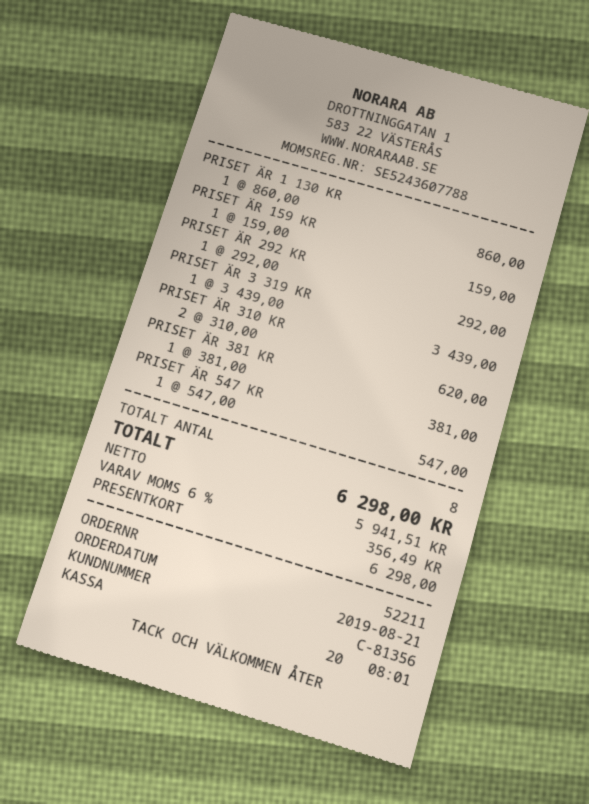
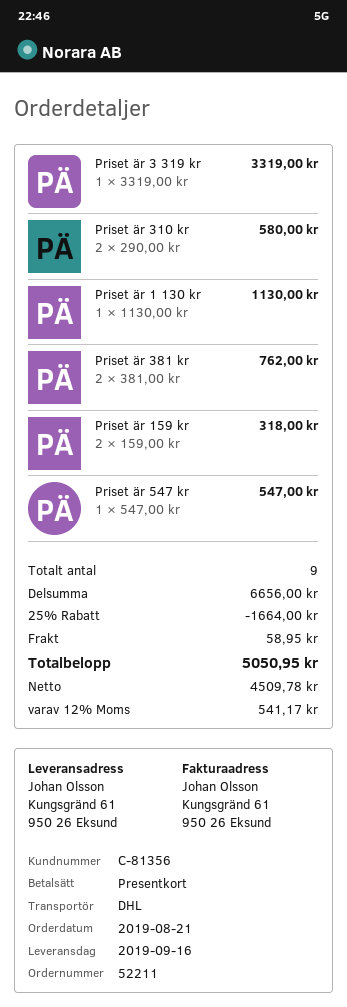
PRISET ÄR 1 130 KR: 1 x 860.00 = 860.00 -> 1 x 1130.00 = 1130.00
PRISET ÄR 159 KR: 1 x 159.00 = 159.00 -> 2 x 159.00 = 318.00
PRISET ÄR 292 KR: 1 x 292.00 = 292.00 -> none
PRISET ÄR 3 319 KR: 1 x 3439.00 = 3439.00 -> 1 x 3319.00 = 3319.00
PRISET ÄR 310 KR: 2 x 310.00 = 620.00 -> 2 x 290.00 = 580.00
PRISET ÄR 381 KR: 1 x 381.00 = 381.00 -> 2 x 381.00 = 762.00
total quantity: 8 -> 9
discount: none -> 25% = 1664.00
shipping: none -> 58.95
net: 5941.51 -> 4509.78
tax: 6% = 356.49 -> 12% = 541.17
total: 6298.00 -> 5050.95

